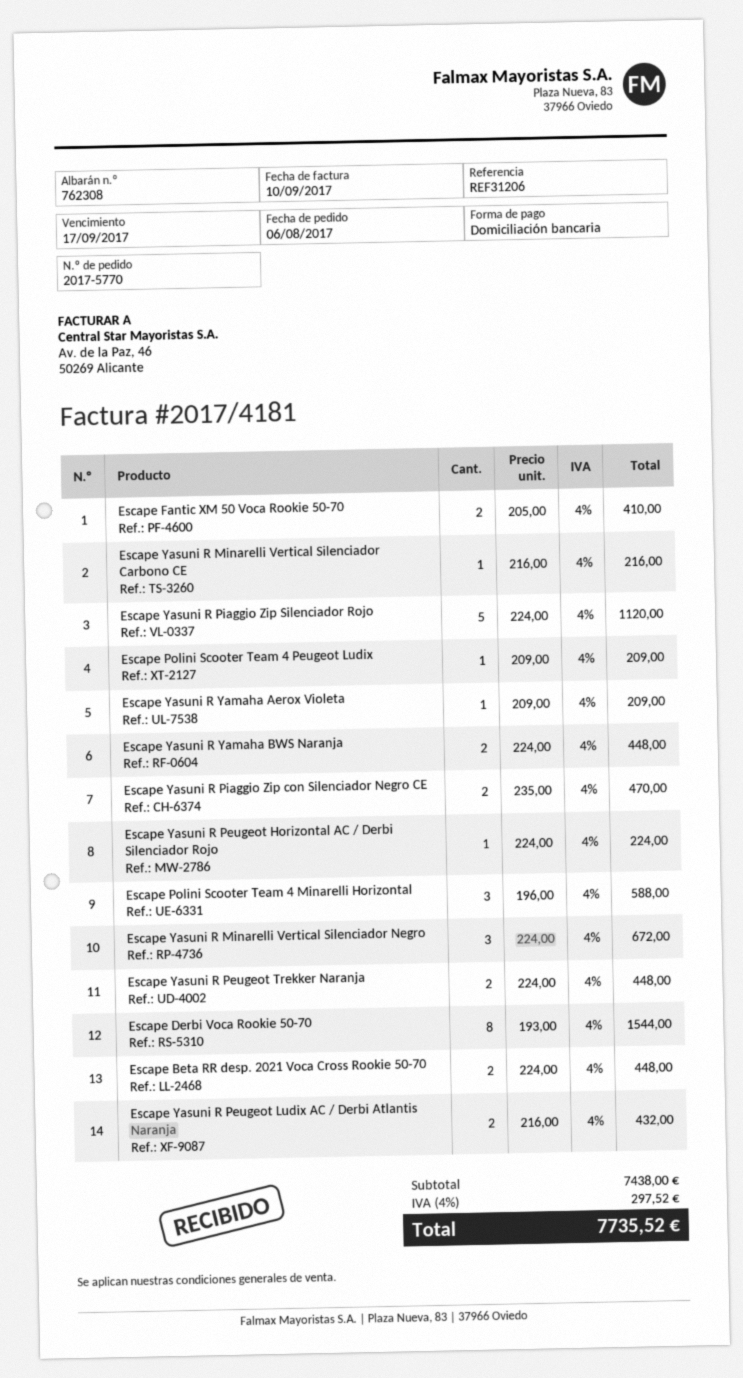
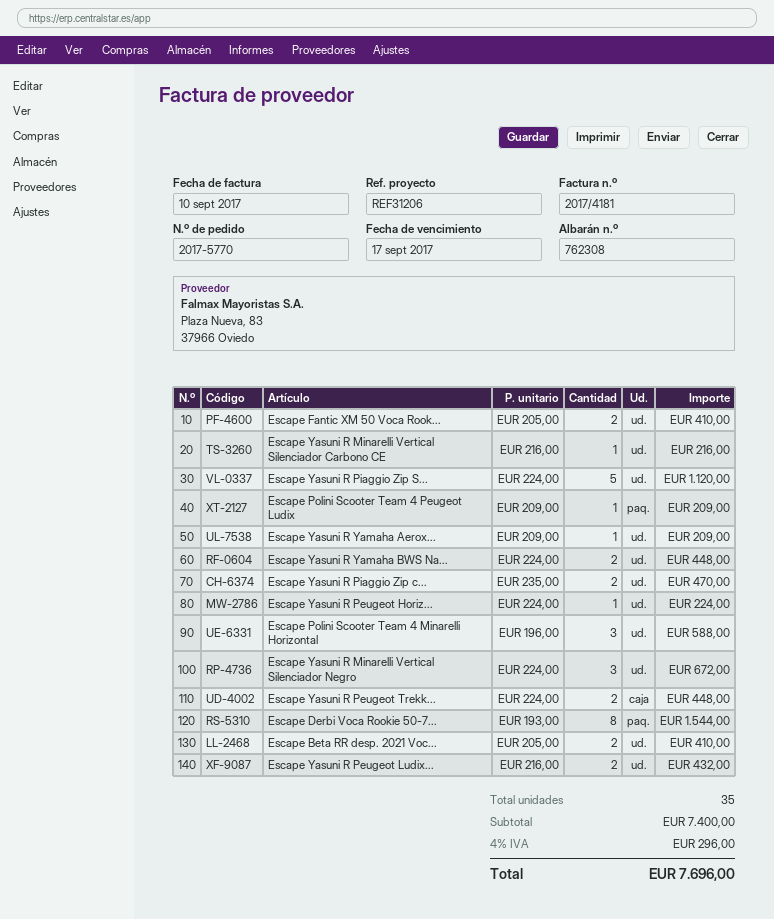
Escape Beta RR desp. 2021 Voca Cross Rookie 50-70: 2 x 224.00 = 448.00 -> 2 x 205.00 = 410.00
subtotal: 7438.00 -> 7400.00
tax: 4% = 297.52 -> 4% = 296.00
total: 7735.52 -> 7696.00

